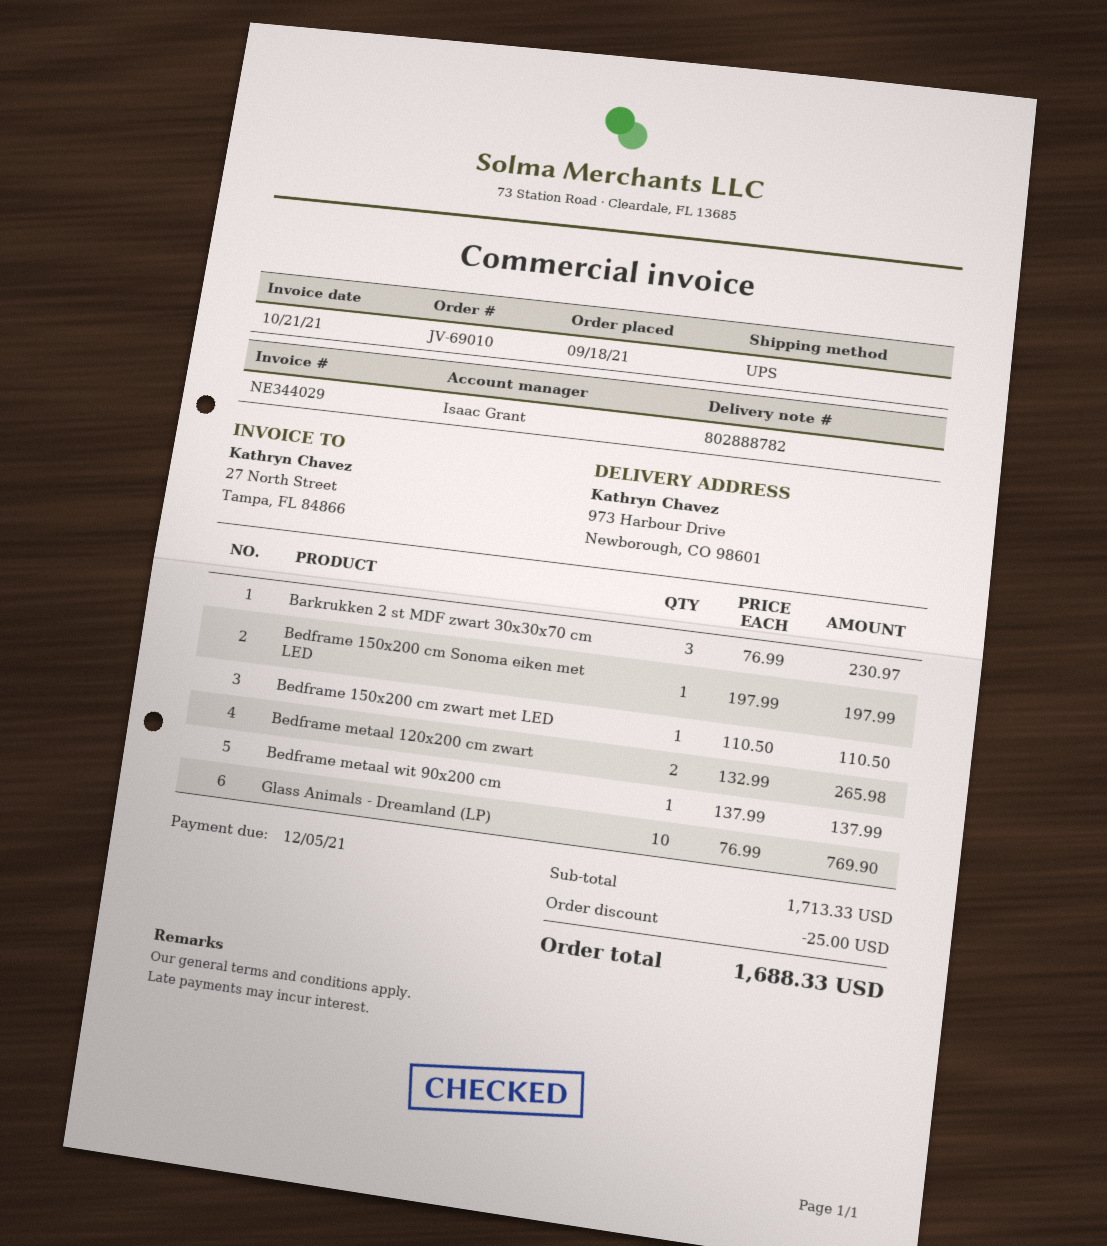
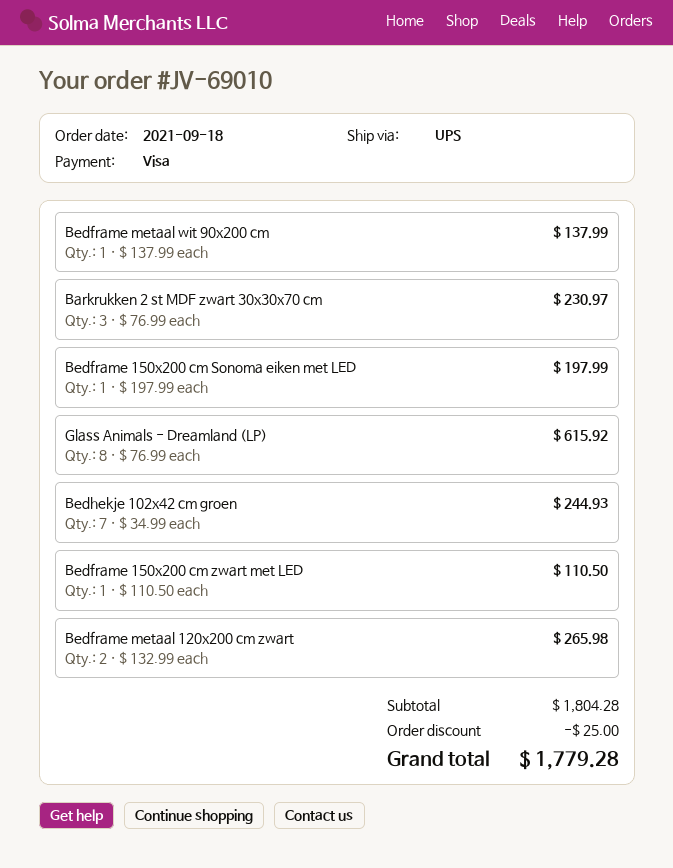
Glass Animals - Dreamland (LP): 10 x 76.99 = 769.90 -> 8 x 76.99 = 615.92
Bedhekje 102x42 cm groen: none -> 7 x 34.99 = 244.93
subtotal: 1713.33 -> 1804.28
total: 1688.33 -> 1779.28

